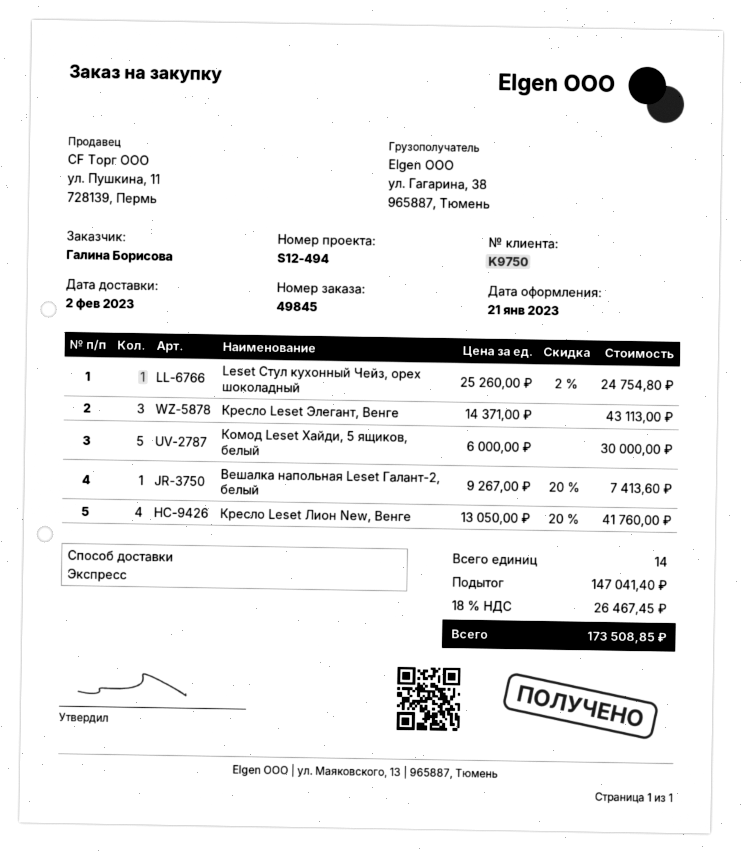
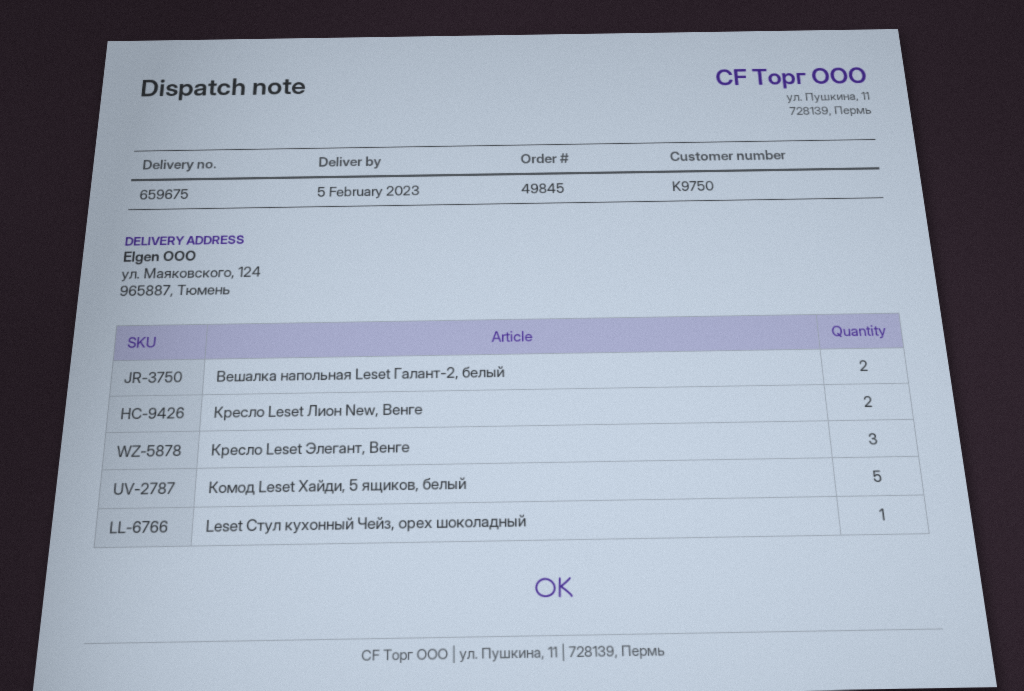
delivery date: 2023-02-02 -> 2023-02-05
ship to: ул. Гагарина, 38, 965887, Тюмень -> ул. Маяковского, 124, 965887, Тюмень
Вешалка напольная Leset Галант-2, белый: 1 -> 2
Кресло Leset Лион New, Венге: 4 -> 2

